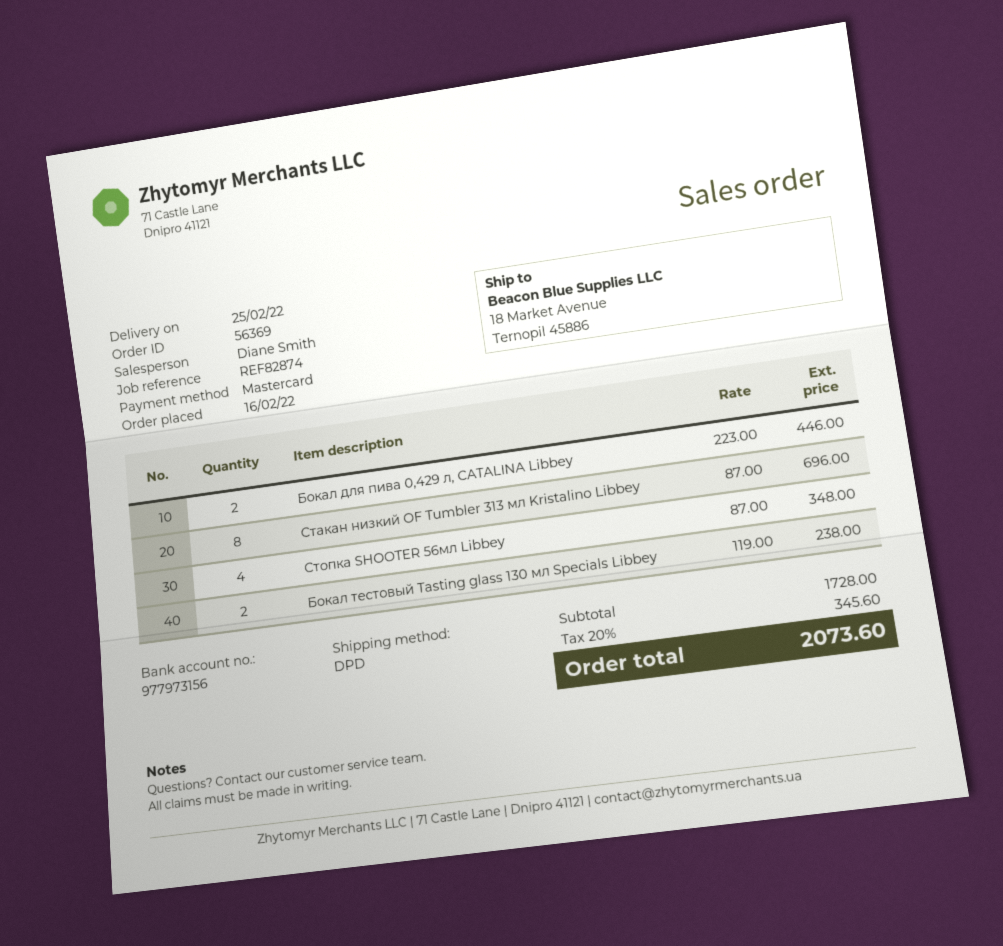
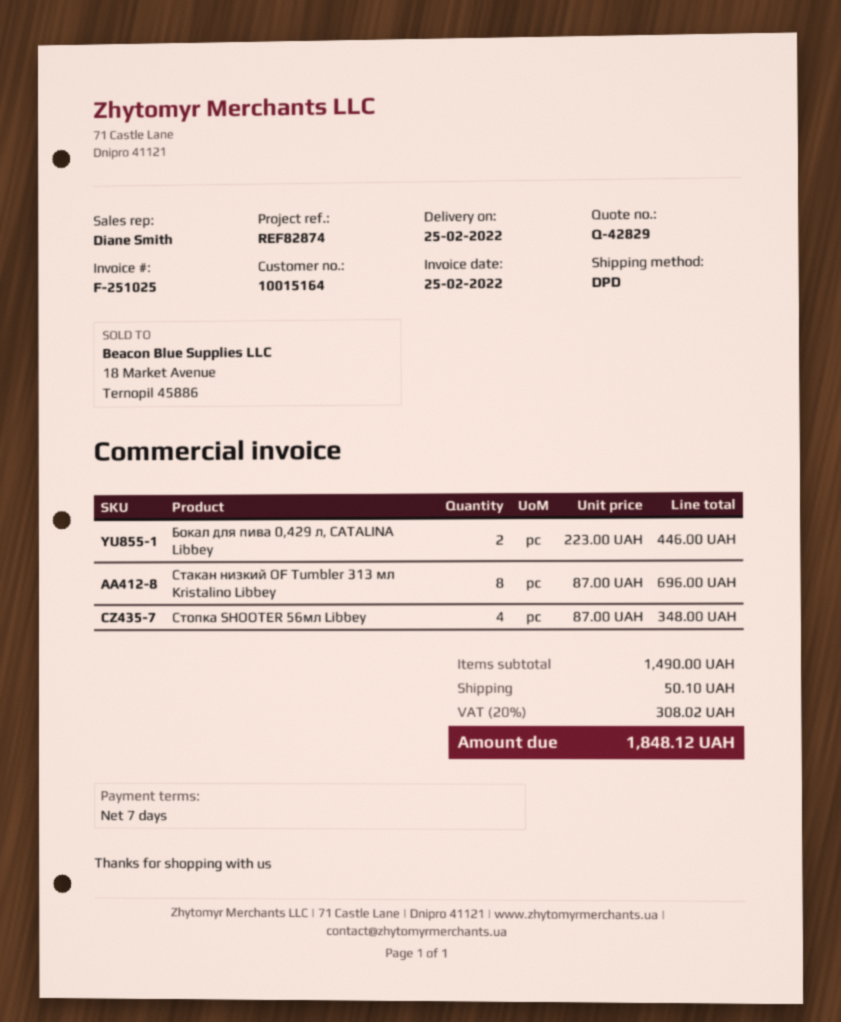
Бокал тестовый Tasting glass 130 мл Specials Libbey: 2 x 119.00 = 238.00 -> none
subtotal: 1728.00 -> 1490.00
shipping: none -> 50.10
tax: 20% = 345.60 -> 20% = 308.02
total: 2073.60 -> 1848.12

